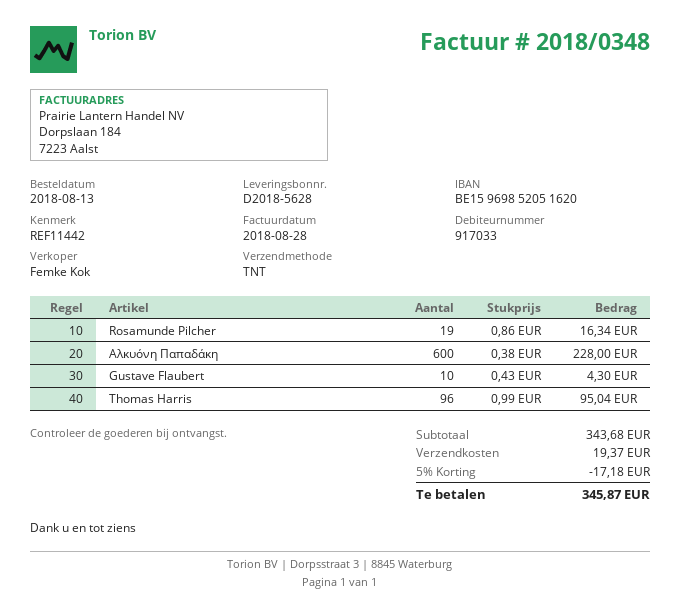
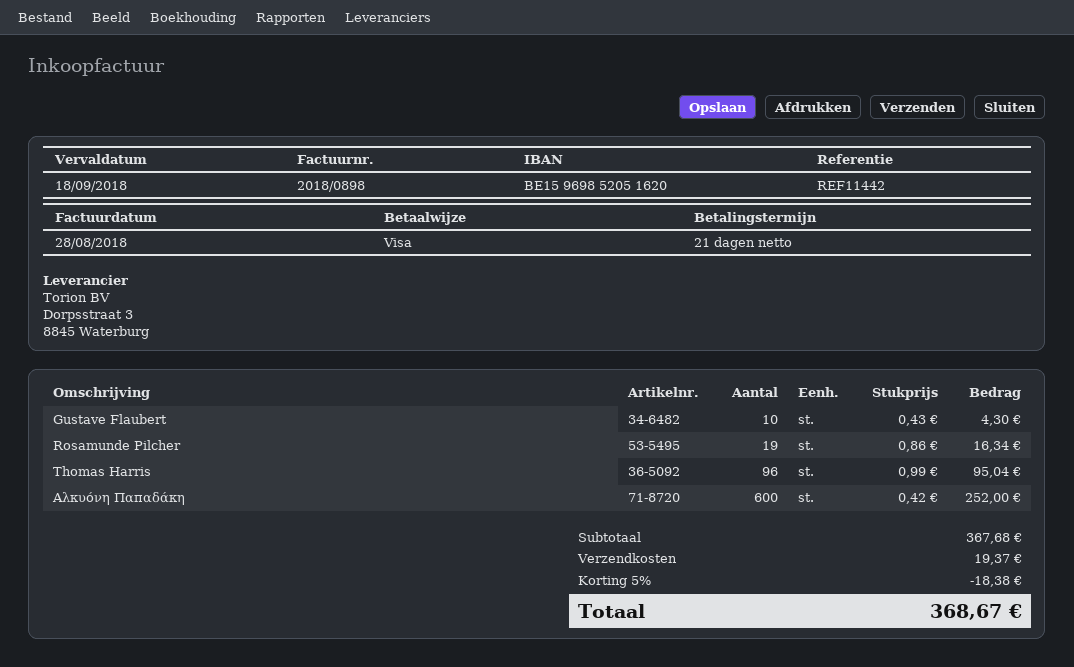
invoice number: 2018/0348 -> 2018/0898
Αλκυόνη Παπαδάκη: 600 x 0.38 = 228.00 -> 600 x 0.42 = 252.00
subtotal: 343.68 -> 367.68
discount: 5% = 17.18 -> 5% = 18.38
total: 345.87 -> 368.67

